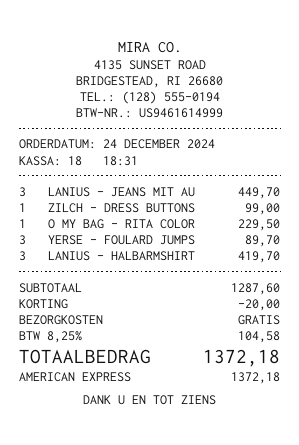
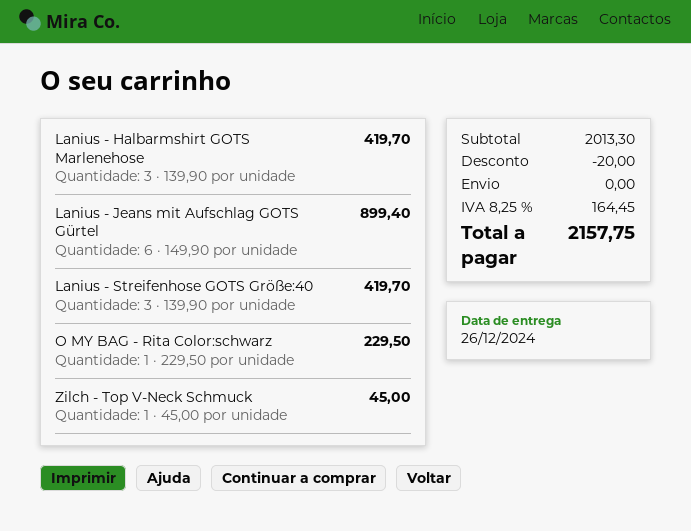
LANIUS - JEANS MIT AU: 3 for 449.70 -> 6 for 899.40
ZILCH - DRESS BUTTONS: 1 for 99.00 -> none
YERSE - FOULARD JUMPS: 3 for 89.70 -> none
Lanius - Streifenhose GOTS Größe:40: none -> 3 for 419.70
Zilch - Top V-Neck Schmuck: none -> 1 for 45.00
subtotal: 1287.60 -> 2013.30
tax: 8.25% = 104.58 -> 8.25% = 164.45
total: 1372.18 -> 2157.75

